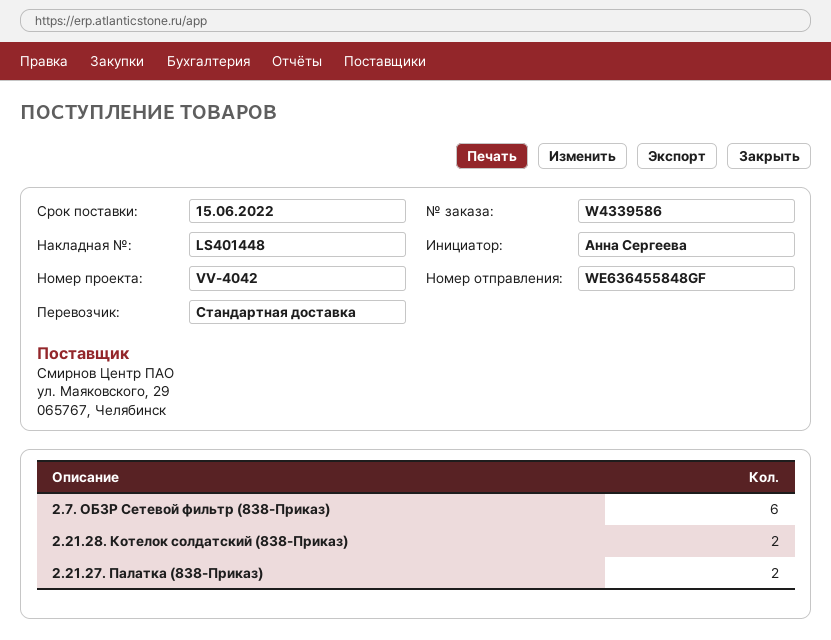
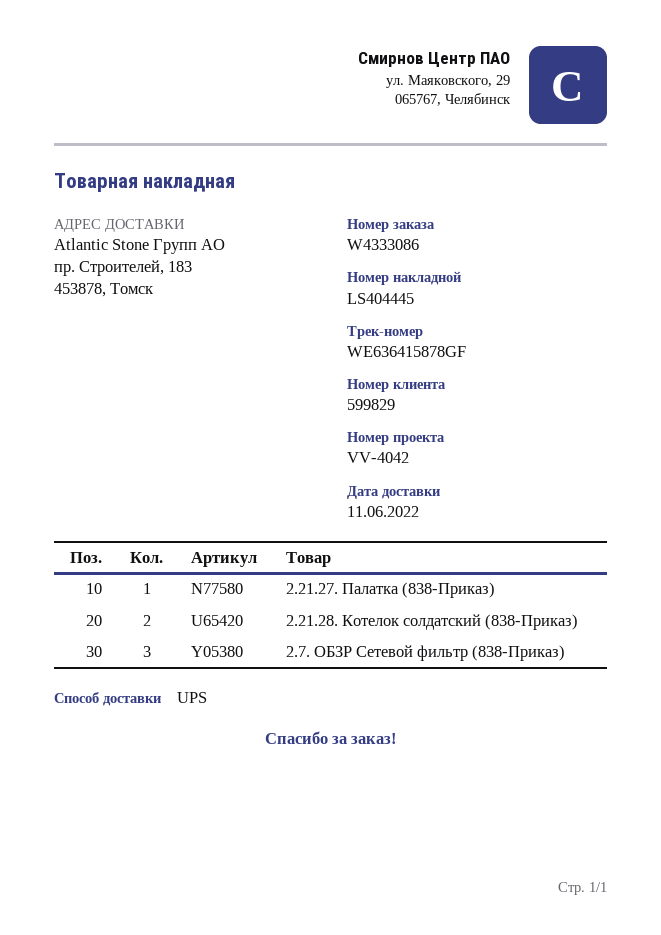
order number: W4339586 -> W4333086
delivery note number: LS401448 -> LS404445
delivery date: 2022-06-15 -> 2022-06-11
shipping method: standard -> UPS
tracking number: WE636455848GF -> WE636415878GF
2.7. ОБЗР Сетевой фильтр (838-Приказ): 6 -> 3
2.21.27. Палатка (838-Приказ): 2 -> 1

